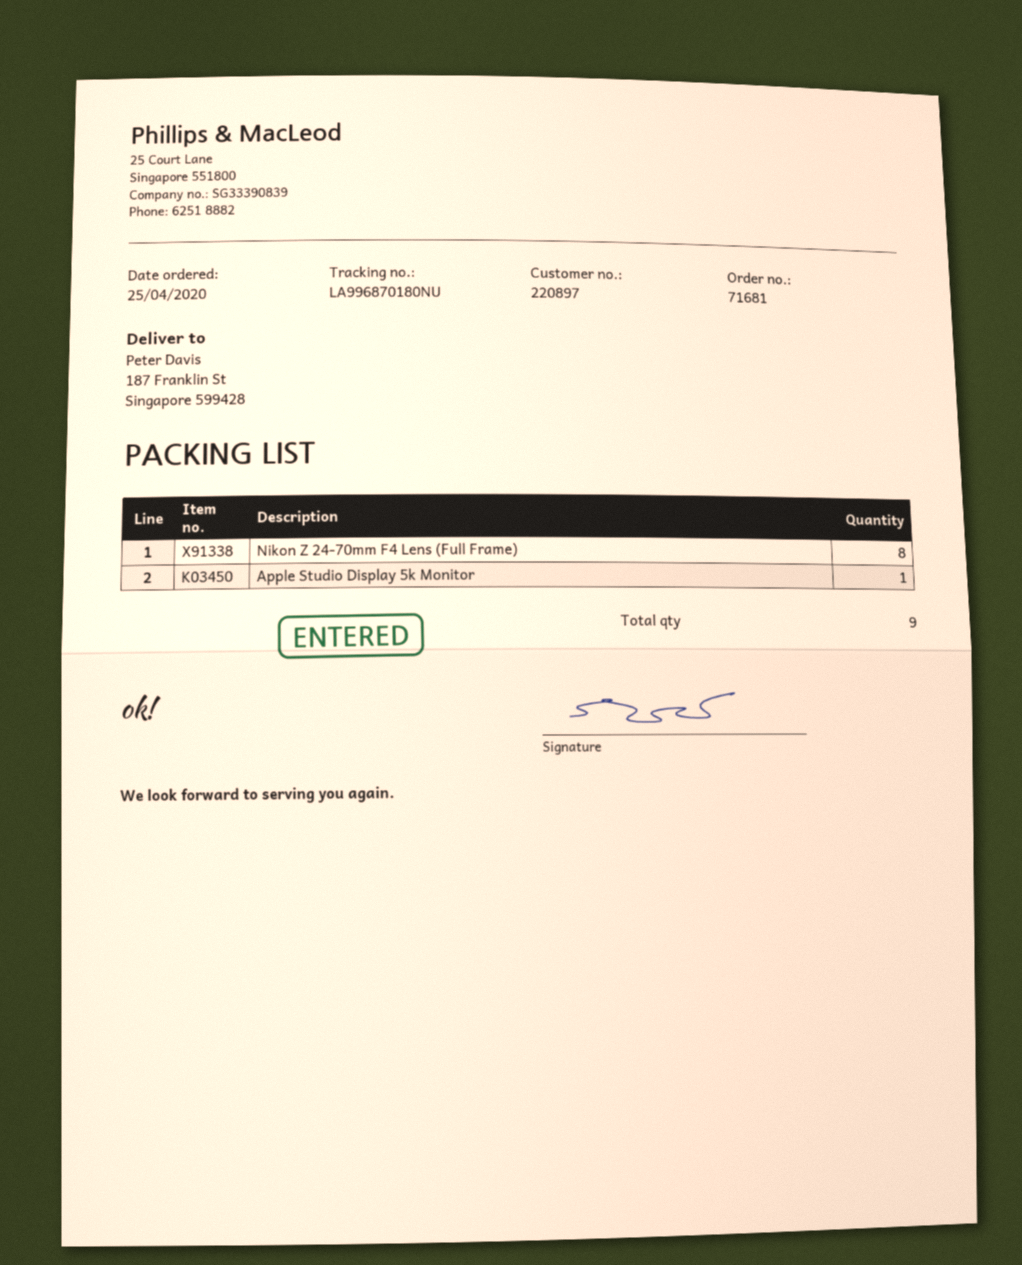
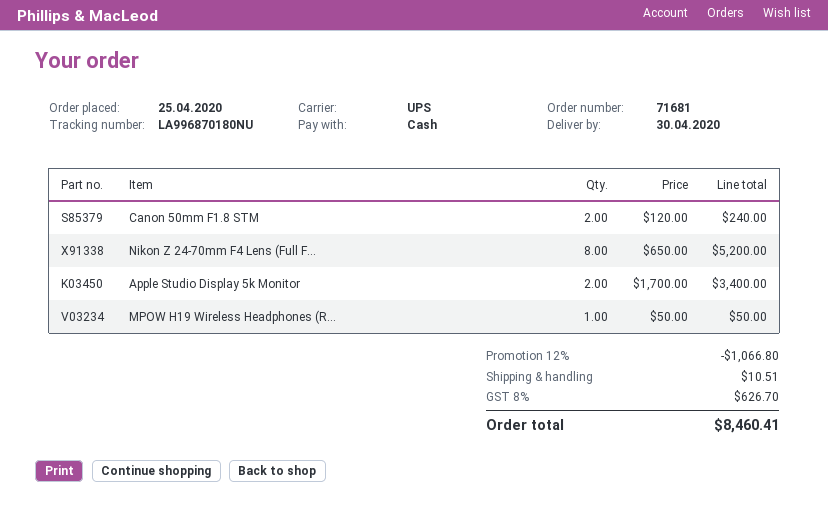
Apple Studio Display 5k Monitor: 1 -> 2
Canon 50mm F1.8 STM: none -> 2
MPOW H19 Wireless Headphones (R...: none -> 1

